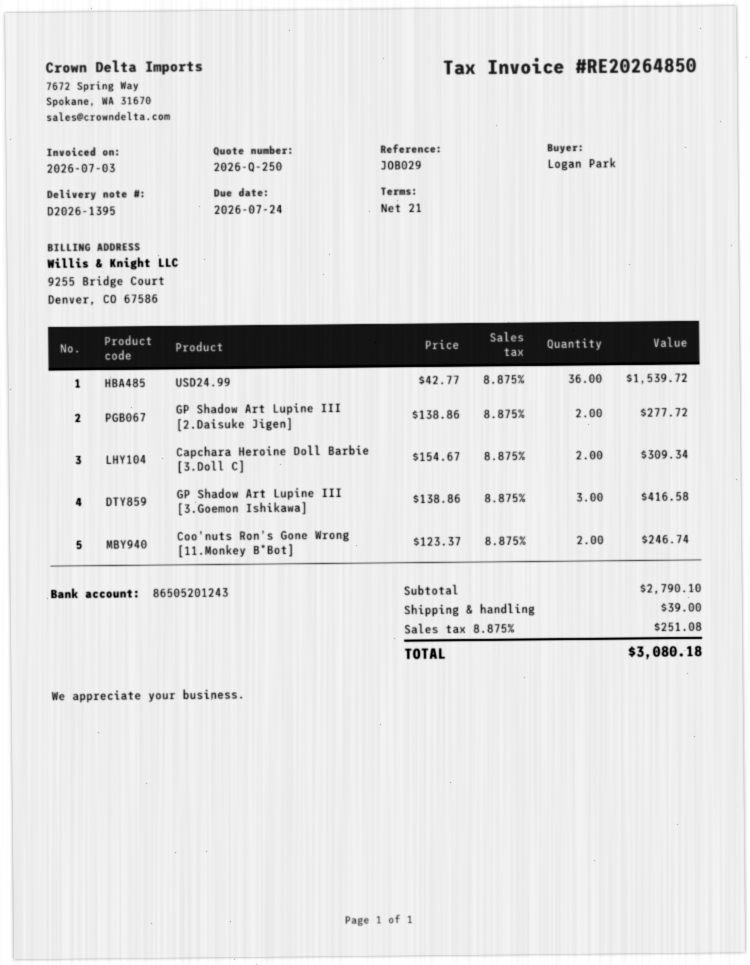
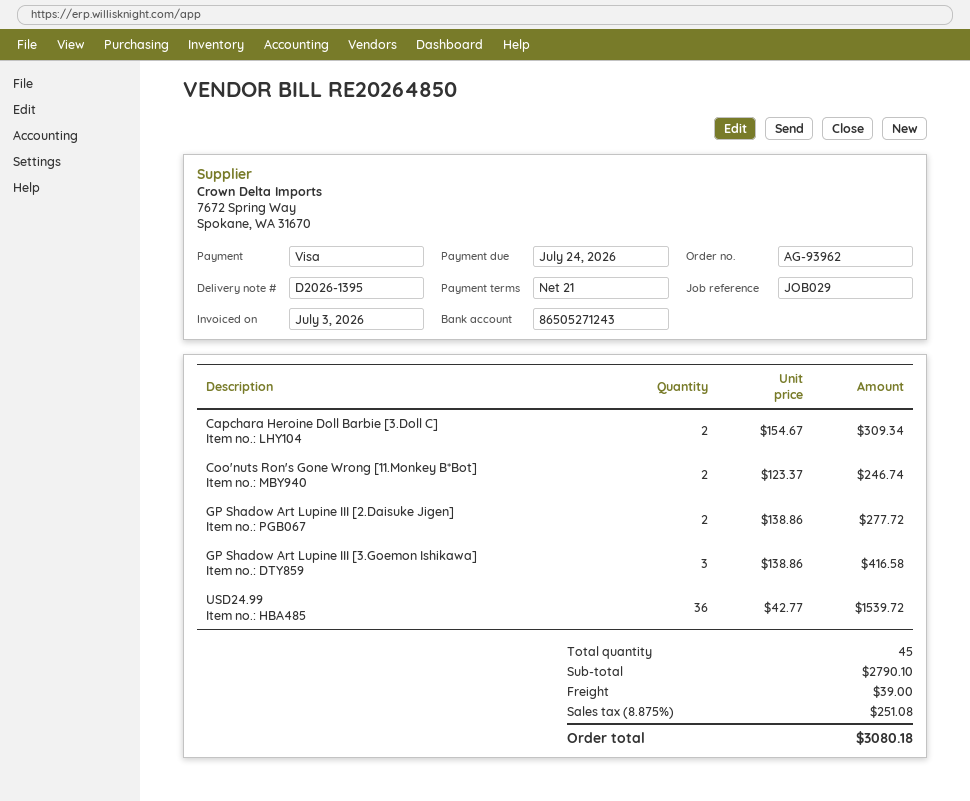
bank account: 86505201243 -> 86505271243

